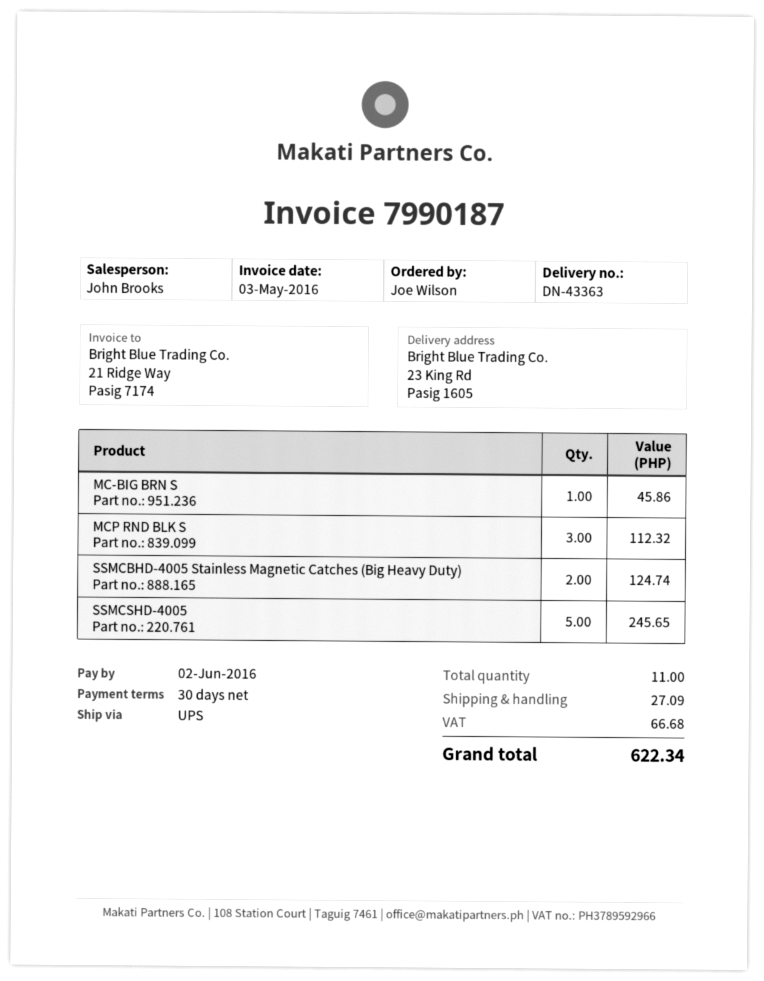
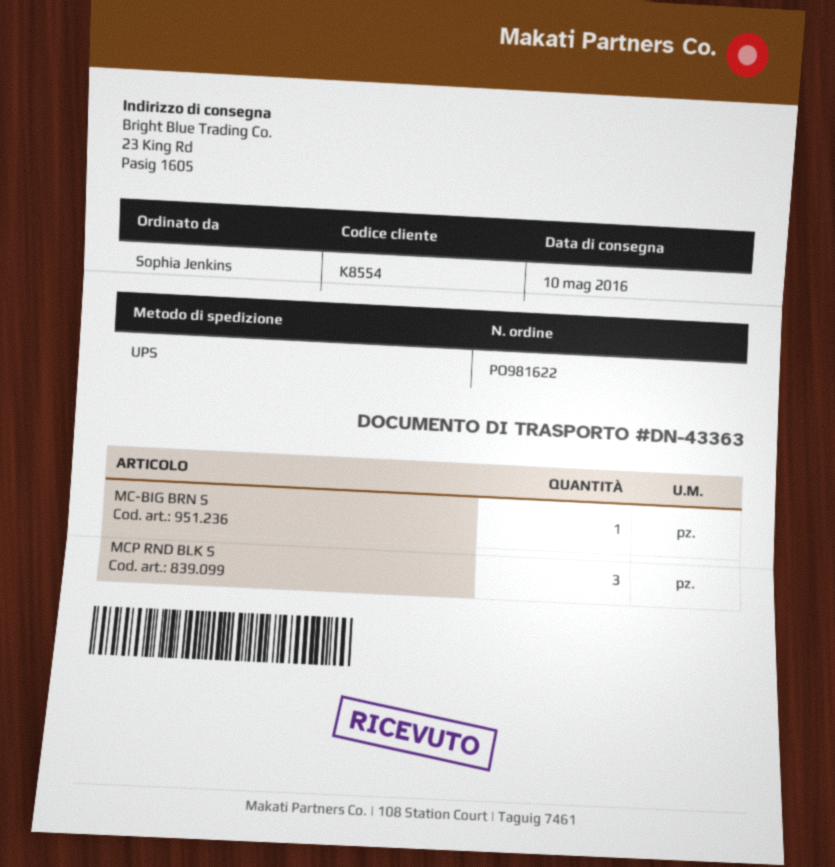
ordered by: Joe Wilson -> Sophia Jenkins
SSMCBHD-4005 Stainless Magnetic Catches (Big Heavy Duty): 2 -> none
SSMCSHD-4005: 5 -> none

